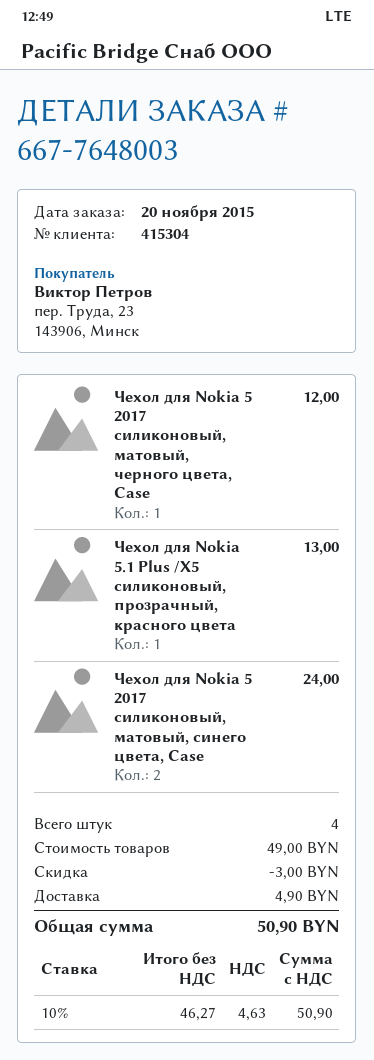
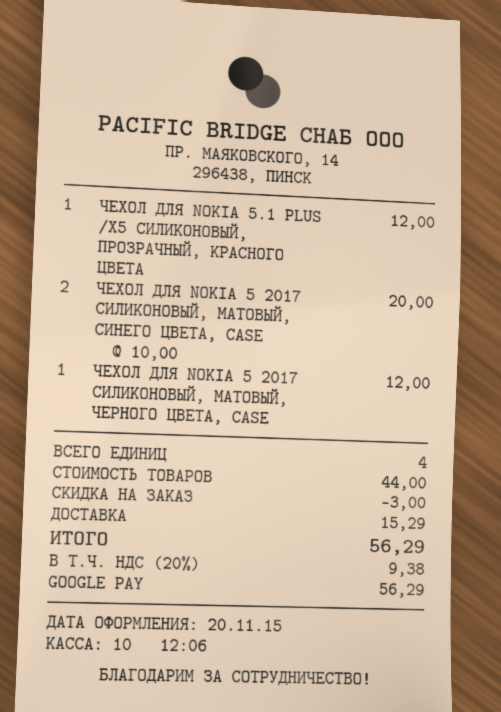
Чехол для Nokia 5.1 Plus /X5 силиконовый, прозрачный, красного цвета: 1 for 13.00 -> 1 for 12.00
Чехол для Nokia 5 2017 силиконовый, матовый, синего цвета, Case: 2 for 24.00 -> 2 for 20.00
subtotal: 49.00 -> 44.00
shipping: 4.90 -> 15.29
tax: 10% = 4.63 -> 20% = 9.38
total: 50.90 -> 56.29

